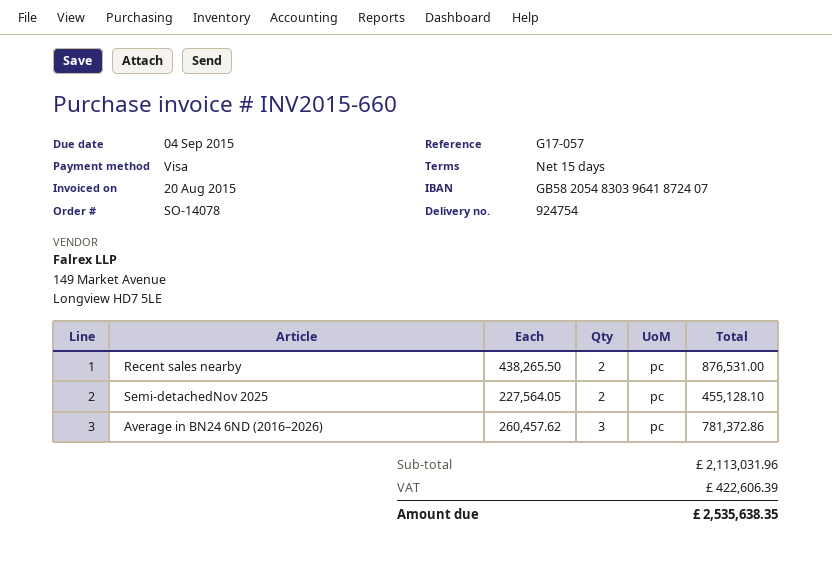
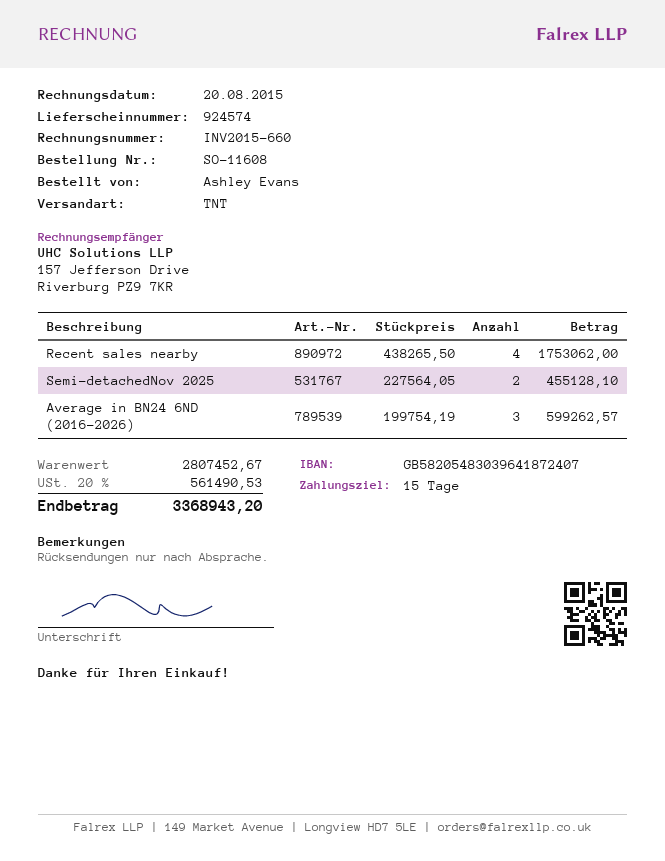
order number: SO-14078 -> SO-11608
delivery note number: 924754 -> 924574
Recent sales nearby: 2 x 438265.50 = 876531.00 -> 4 x 438265.50 = 1753062.00
Average in BN24 6ND (2016–2026): 3 x 260457.62 = 781372.86 -> 3 x 199754.19 = 599262.57
subtotal: 2113031.96 -> 2807452.67
tax: 422606.39 -> 561490.53
total: 2535638.35 -> 3368943.20

